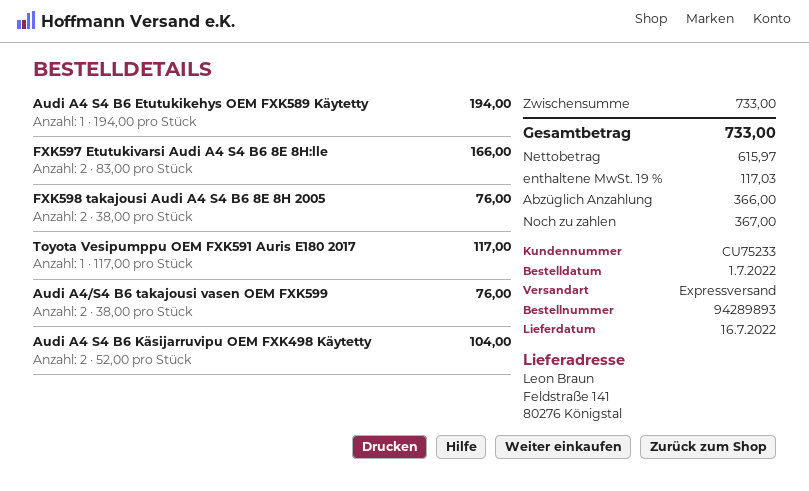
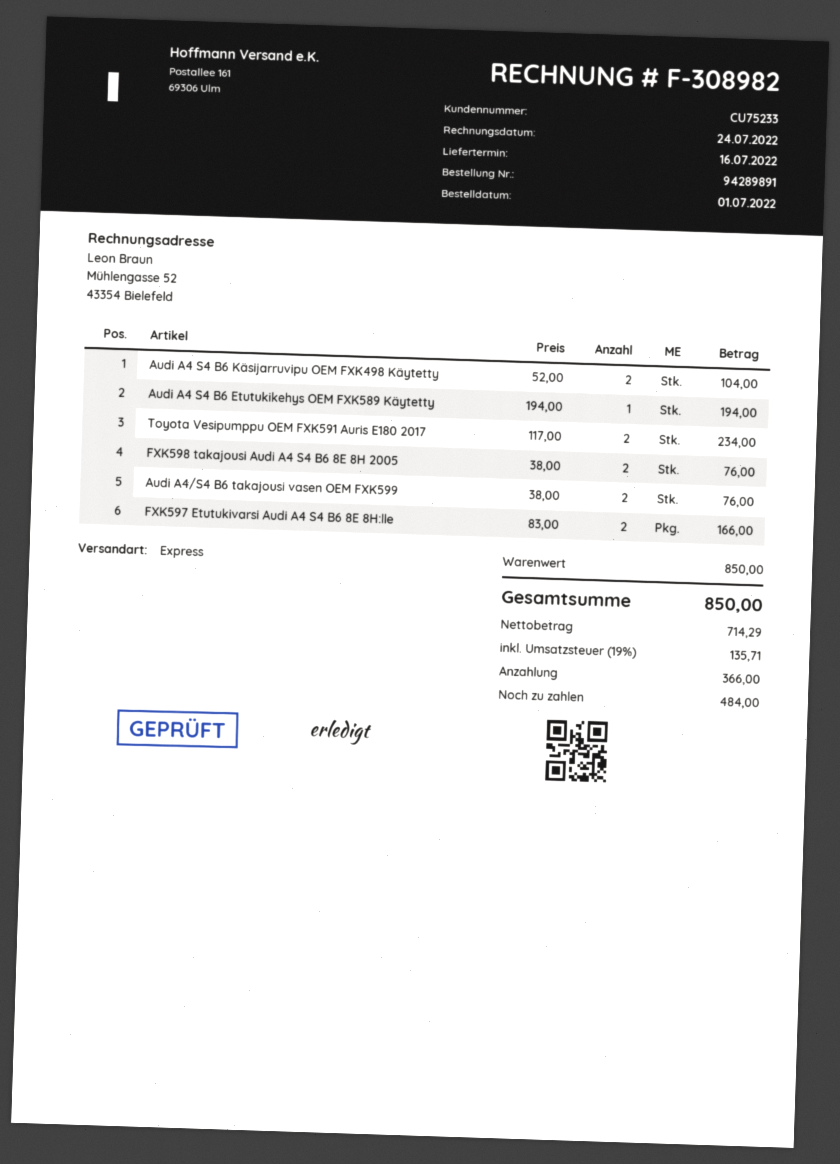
order number: 94289893 -> 94289891
Toyota Vesipumppu OEM FXK591 Auris E180 2017: 1 x 117.00 = 117.00 -> 2 x 117.00 = 234.00
subtotal: 733.00 -> 850.00
net: 615.97 -> 714.29
tax: 19% = 117.03 -> 19% = 135.71
total: 733.00 -> 850.00
balance: 367.00 -> 484.00

